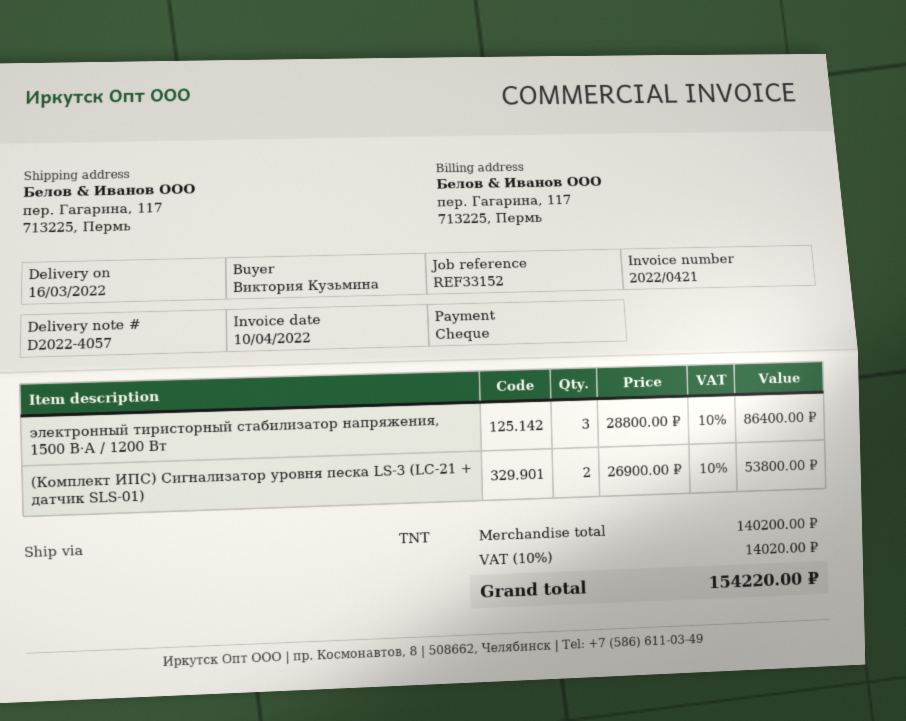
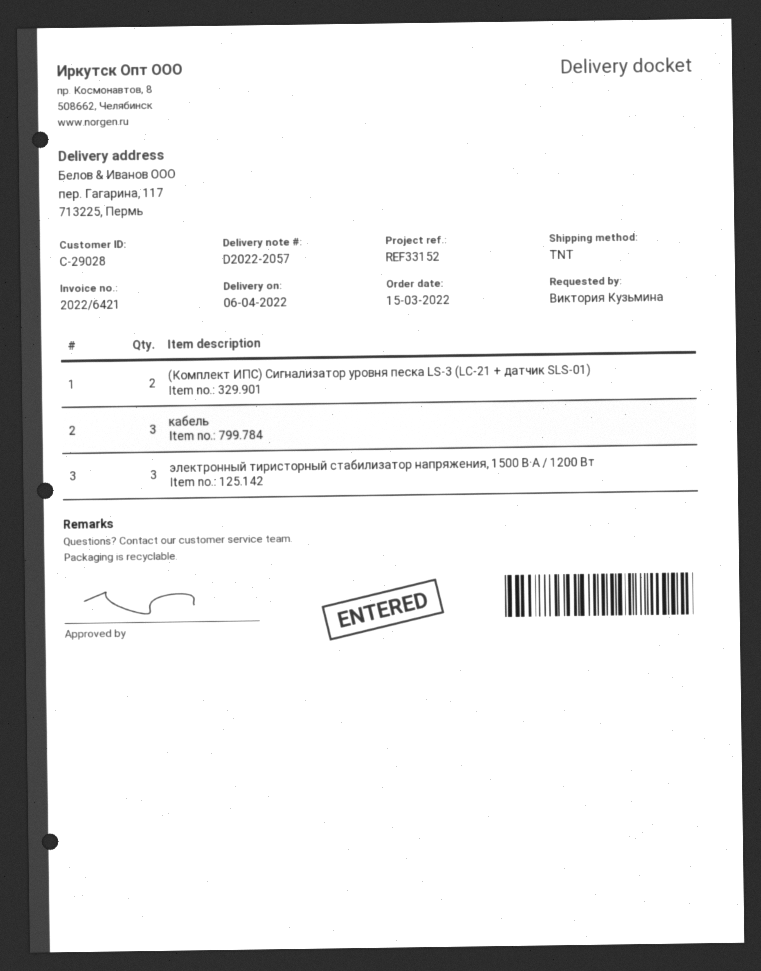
delivery note number: D2022-4057 -> D2022-2057
delivery date: 2022-03-16 -> 2022-04-06
invoice number: 2022/0421 -> 2022/6421
кабель: none -> 3

